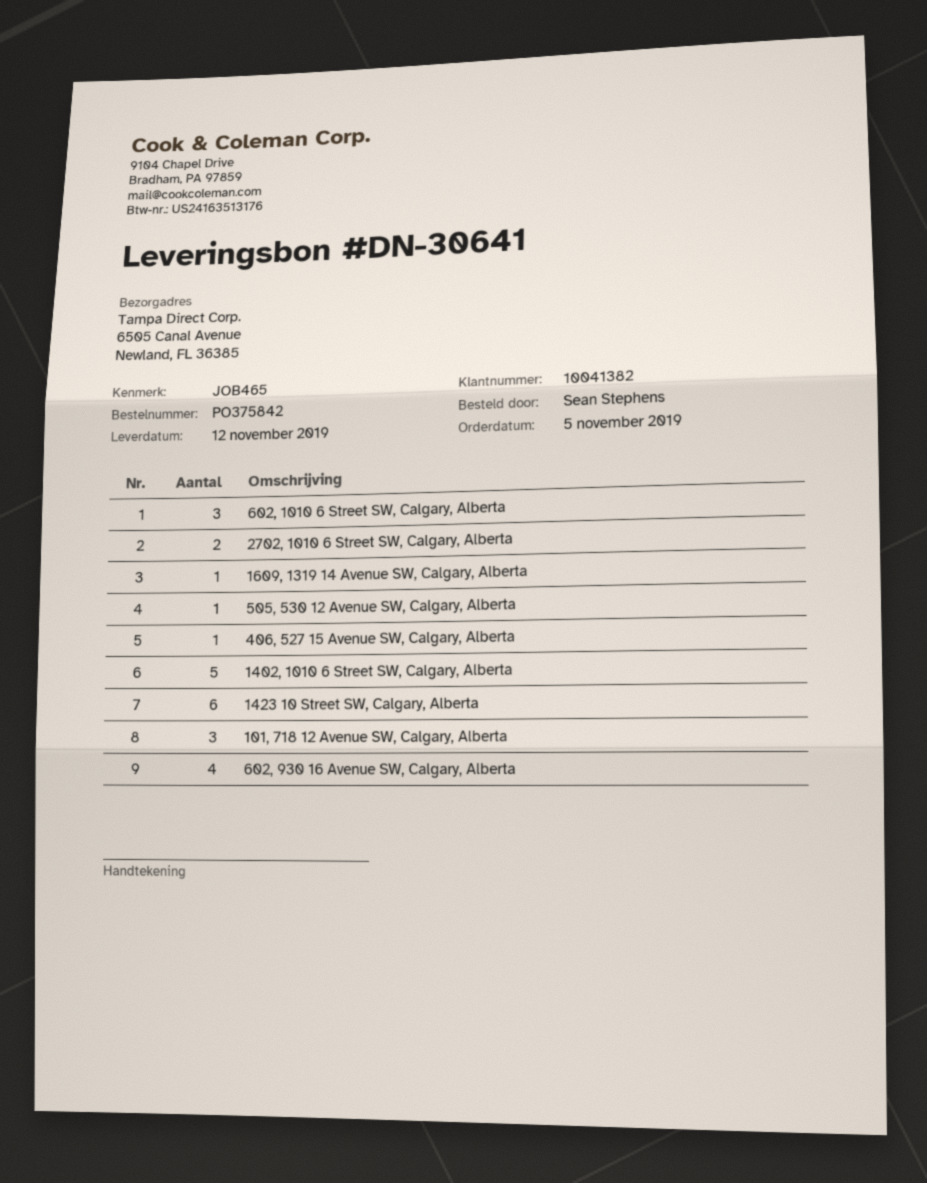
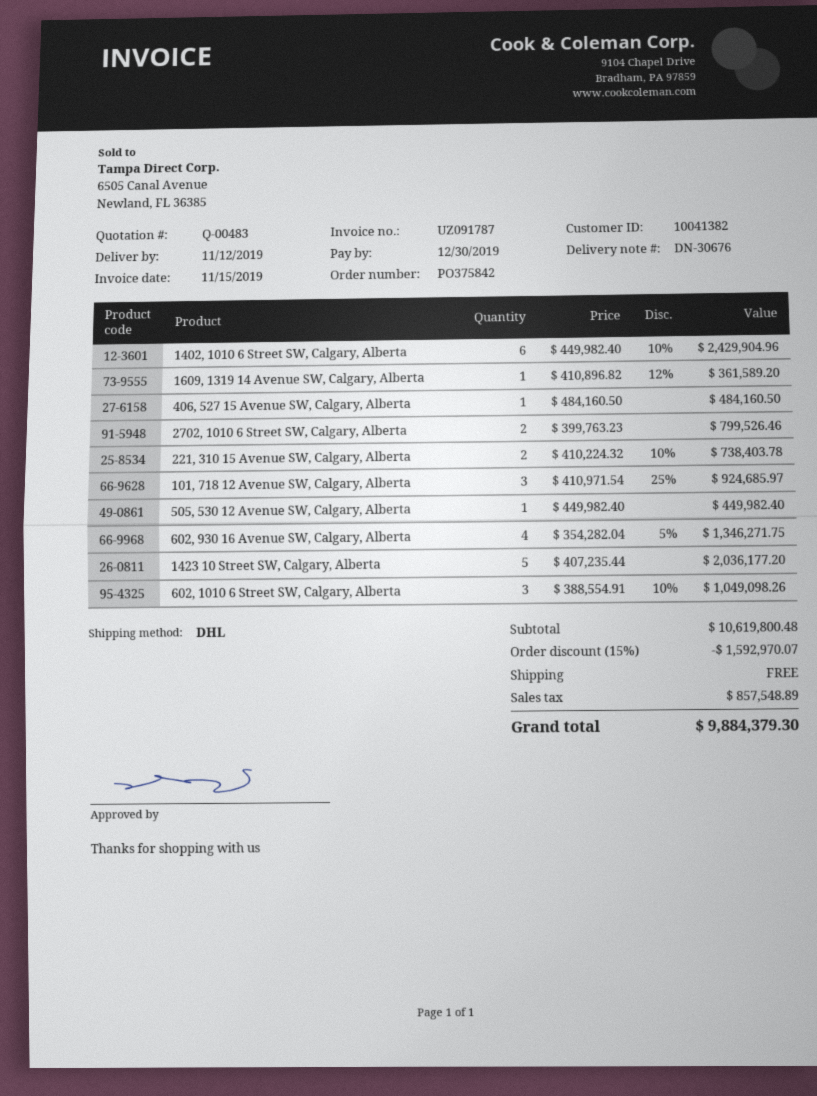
delivery note number: DN-30641 -> DN-30676
1402, 1010 6 Street SW, Calgary, Alberta: 5 -> 6
1423 10 Street SW, Calgary, Alberta: 6 -> 5
221, 310 15 Avenue SW, Calgary, Alberta: none -> 2

